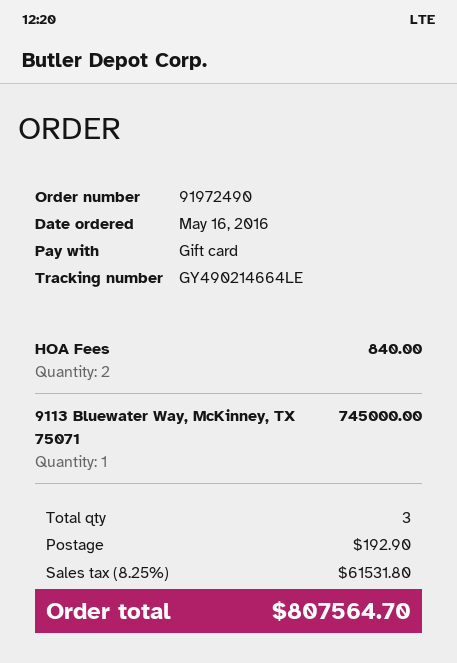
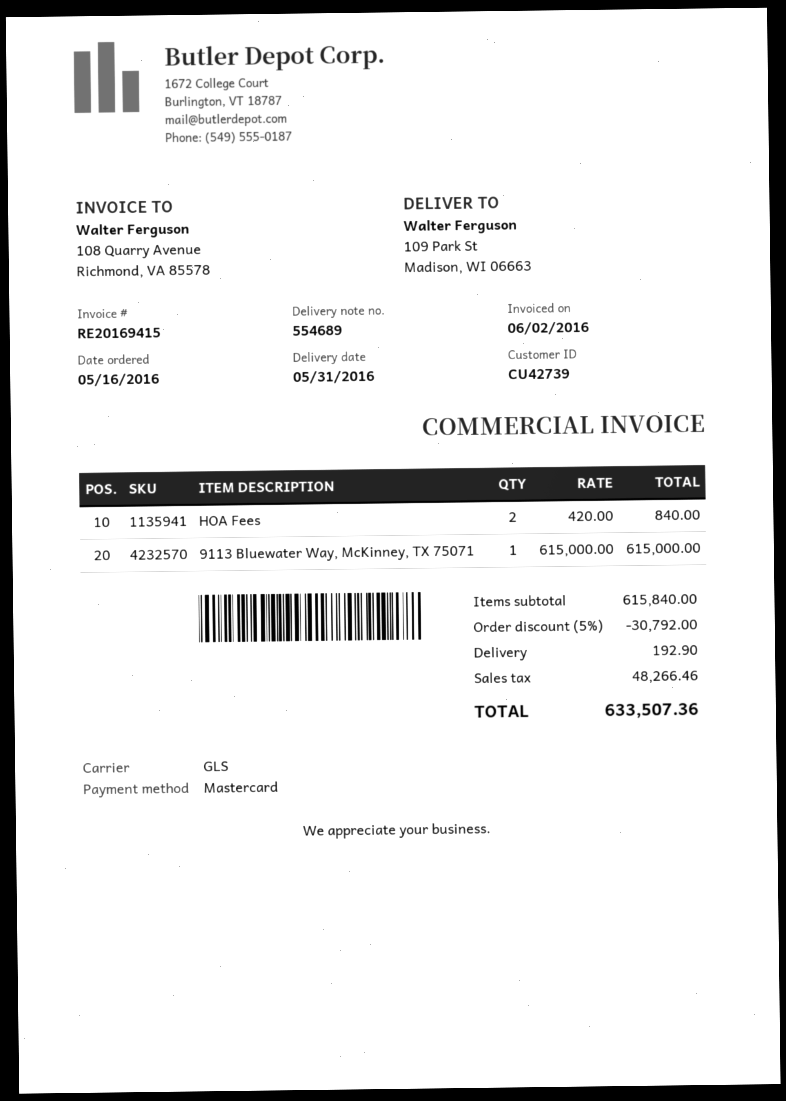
payment method: gift card -> Mastercard
9113 Bluewater Way, McKinney, TX 75071: 1 for 745000.00 -> 1 for 615000.00
discount: none -> 5% = 30792.00
tax: 61531.80 -> 48266.46
total: 807564.70 -> 633507.36

